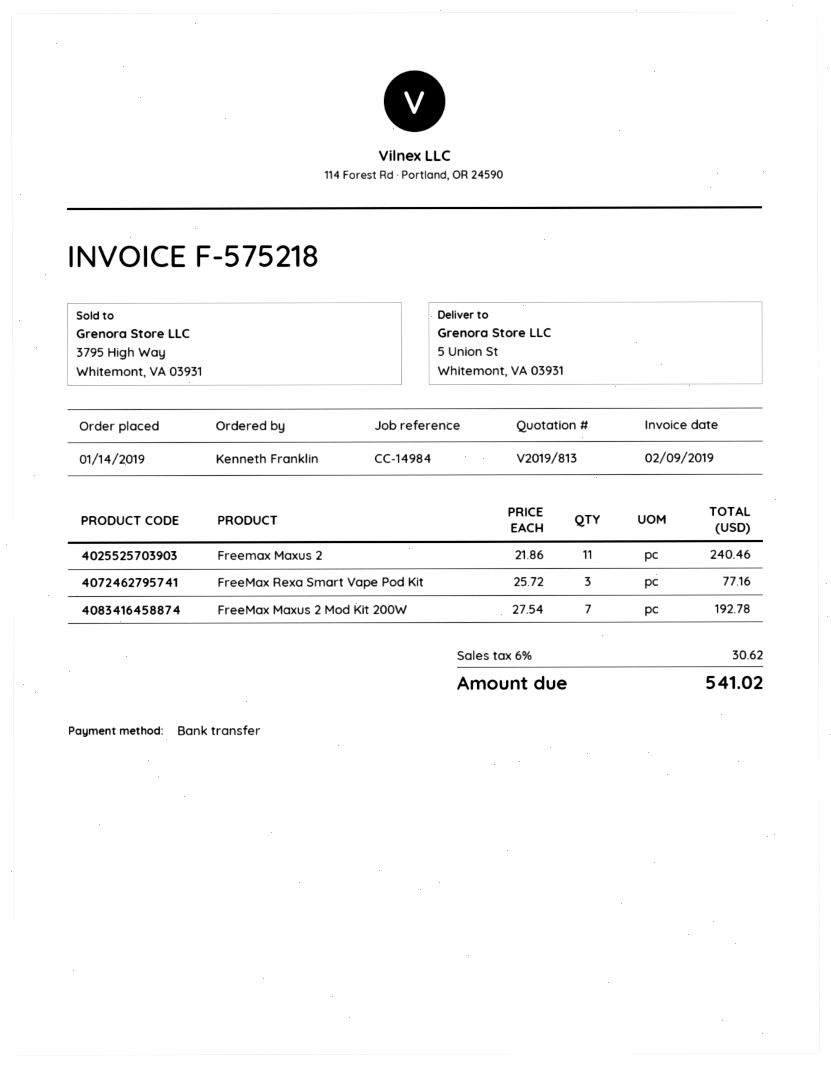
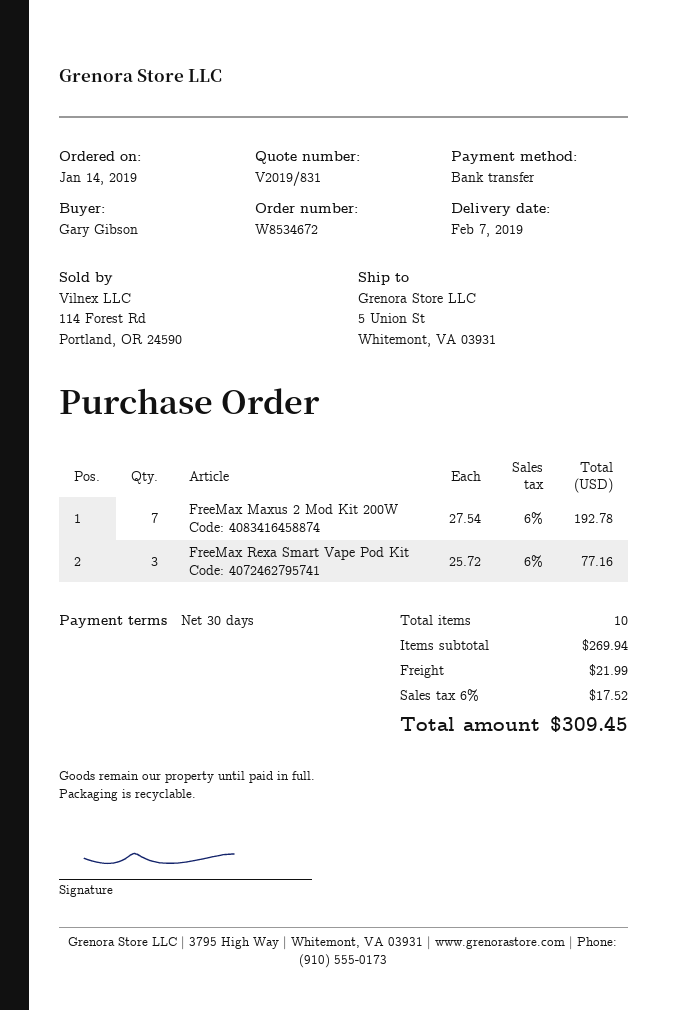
quote number: V2019/813 -> V2019/831
ordered by: Kenneth Franklin -> Gary Gibson
Freemax Maxus 2: 11 x 21.86 = 240.46 -> none
shipping: none -> 21.99
tax: 6% = 30.62 -> 6% = 17.52
total: 541.02 -> 309.45

